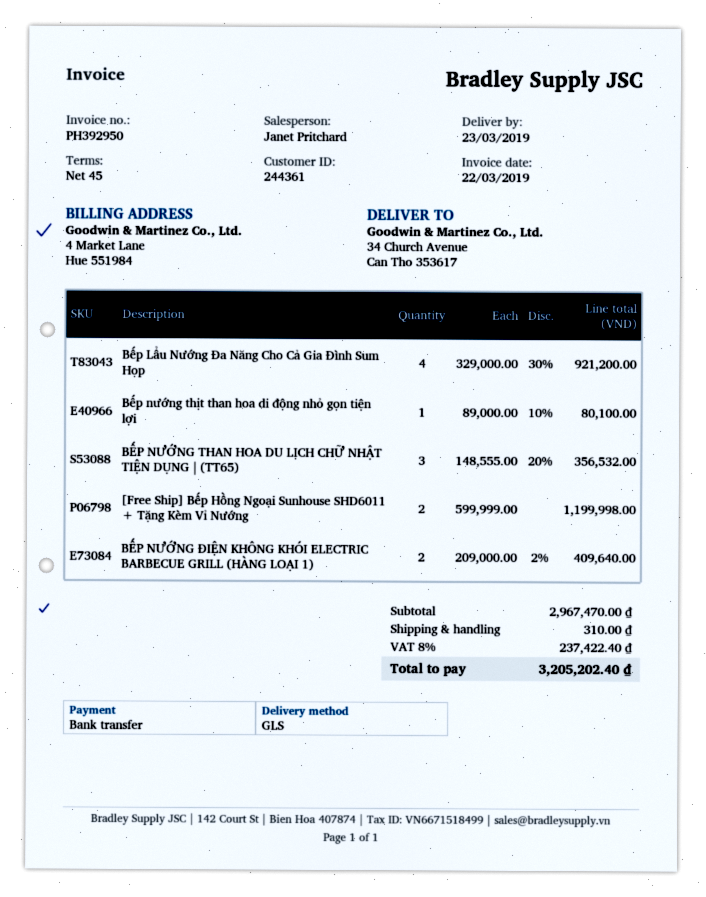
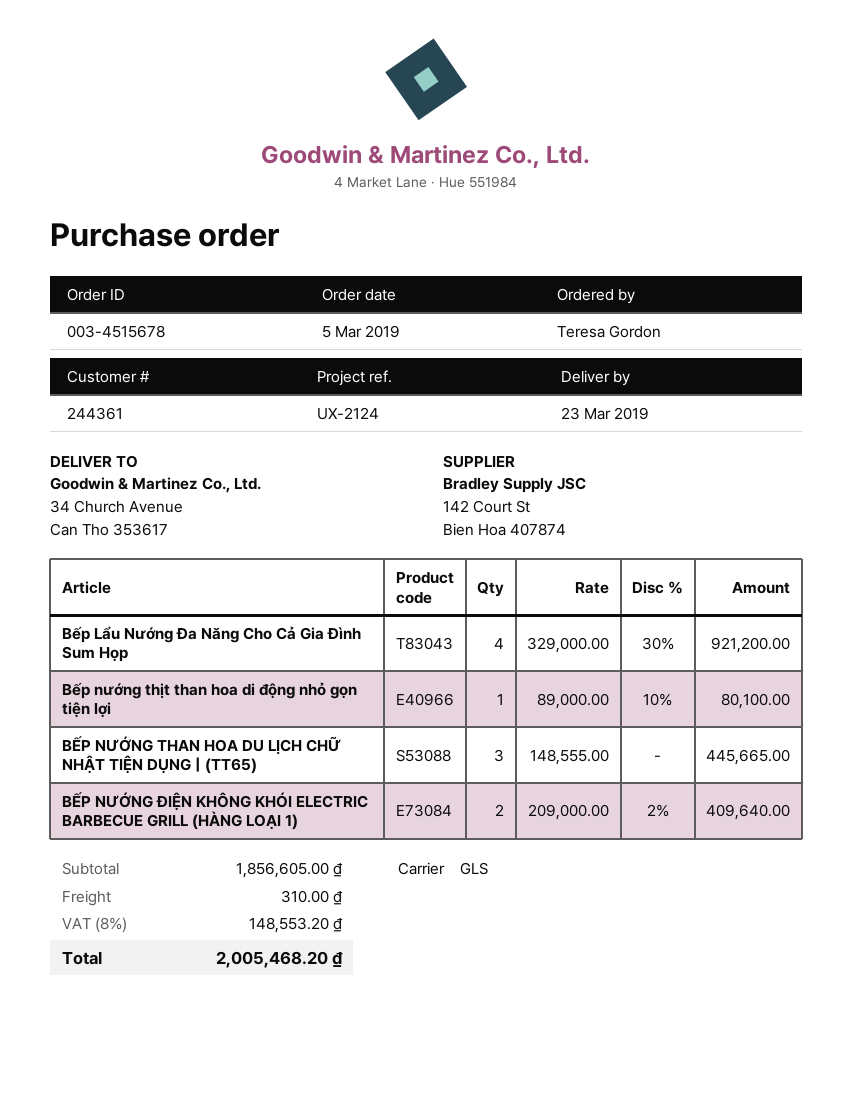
BẾP NƯỚNG THAN HOA DU LỊCH CHỮ NHẬT TIỆN DỤNG | (TT65): 3 x 148555.00 - 20% = 356532.00 -> 3 x 148555.00 = 445665.00
[Free Ship] Bếp Hồng Ngoại Sunhouse SHD6011 + Tặng Kèm Vỉ Nướng: 2 x 599999.00 = 1199998.00 -> none
subtotal: 2967470.00 -> 1856605.00
tax: 8% = 237422.40 -> 8% = 148553.20
total: 3205202.40 -> 2005468.20

